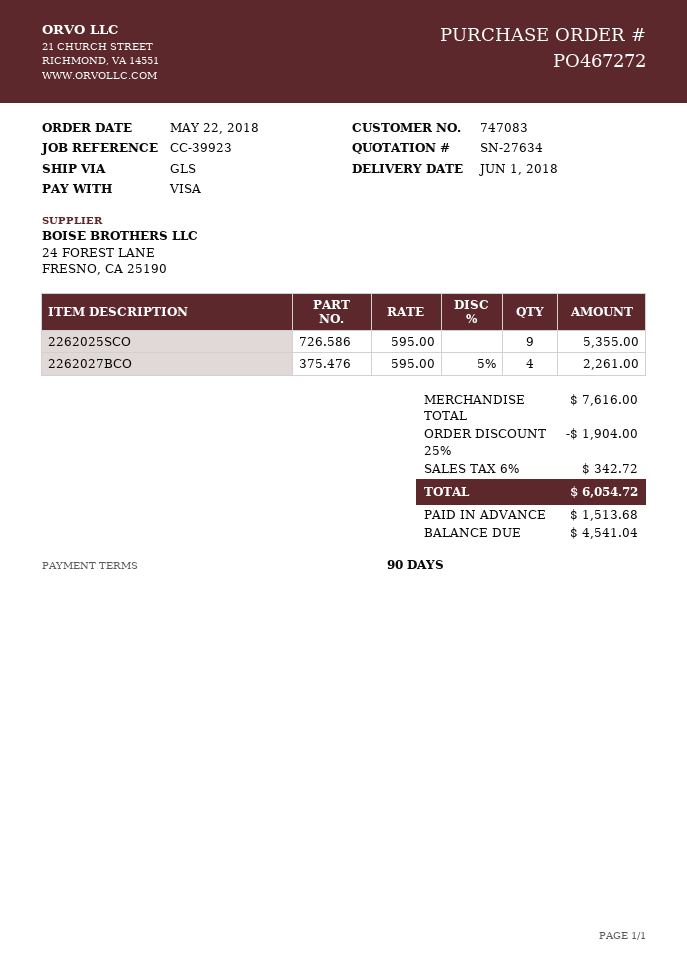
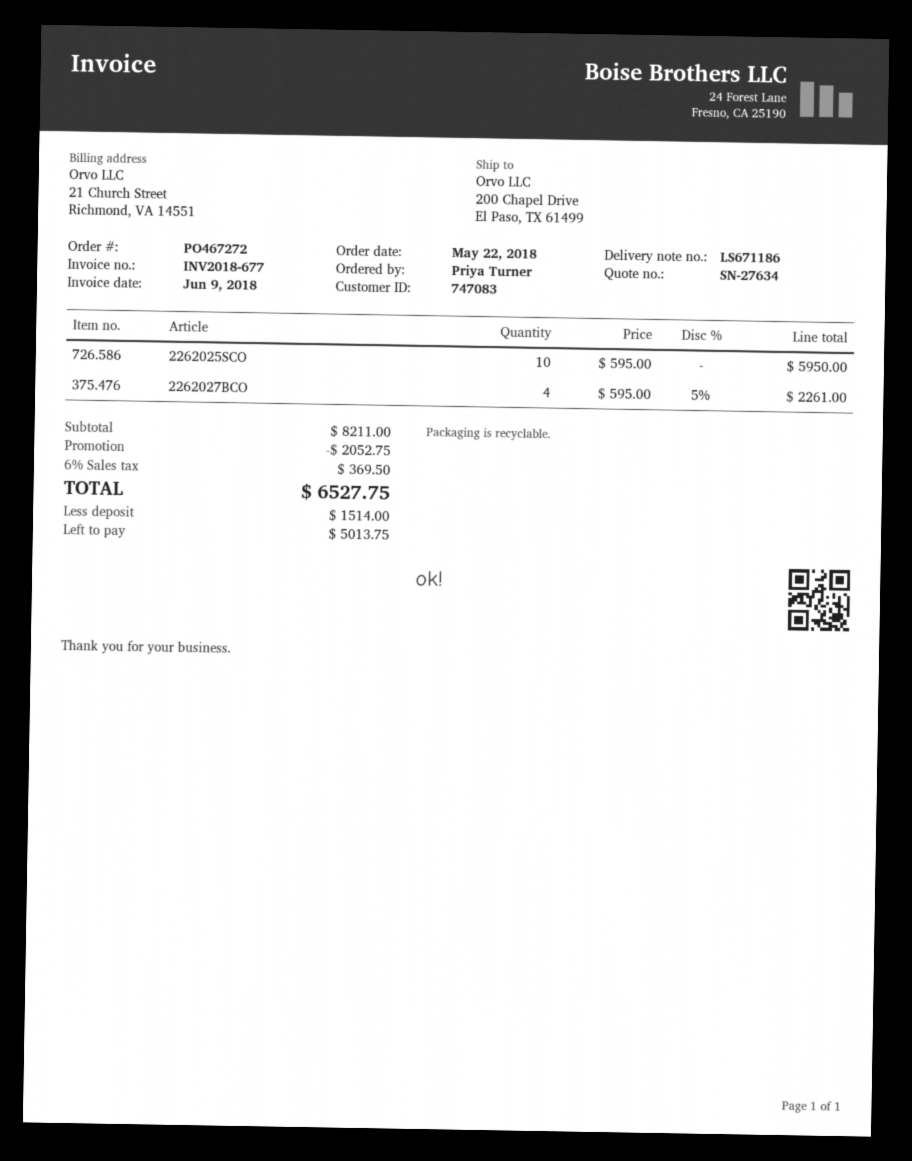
2262025SCO: 9 x 595.00 = 5355.00 -> 10 x 595.00 = 5950.00
subtotal: 7616.00 -> 8211.00
discount: 1904.00 -> 2052.75
tax: 6% = 342.72 -> 6% = 369.50
total: 6054.72 -> 6527.75
deposit: 1513.68 -> 1514.00
balance: 4541.04 -> 5013.75

